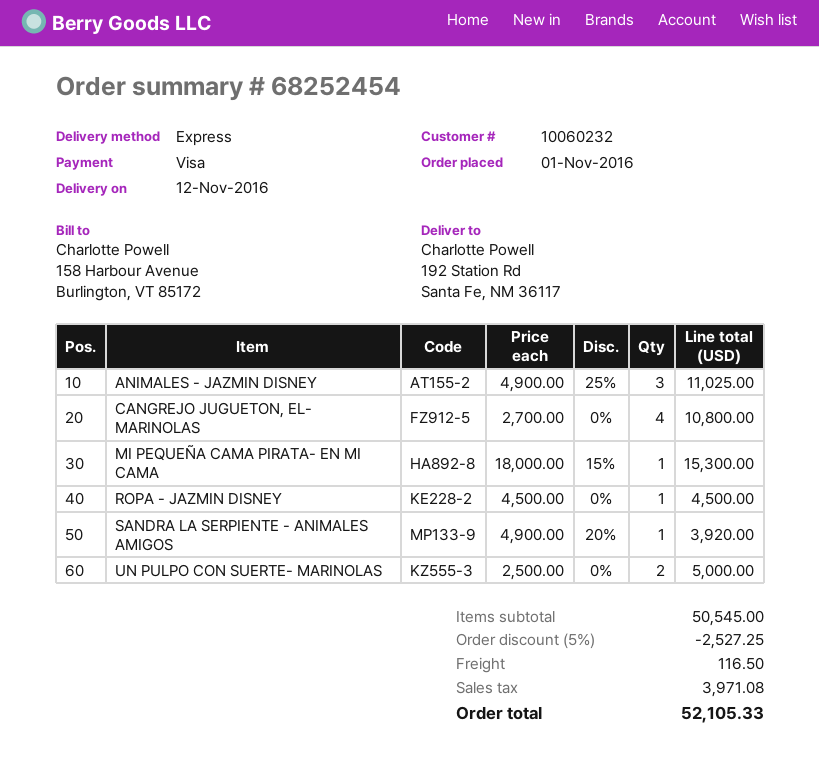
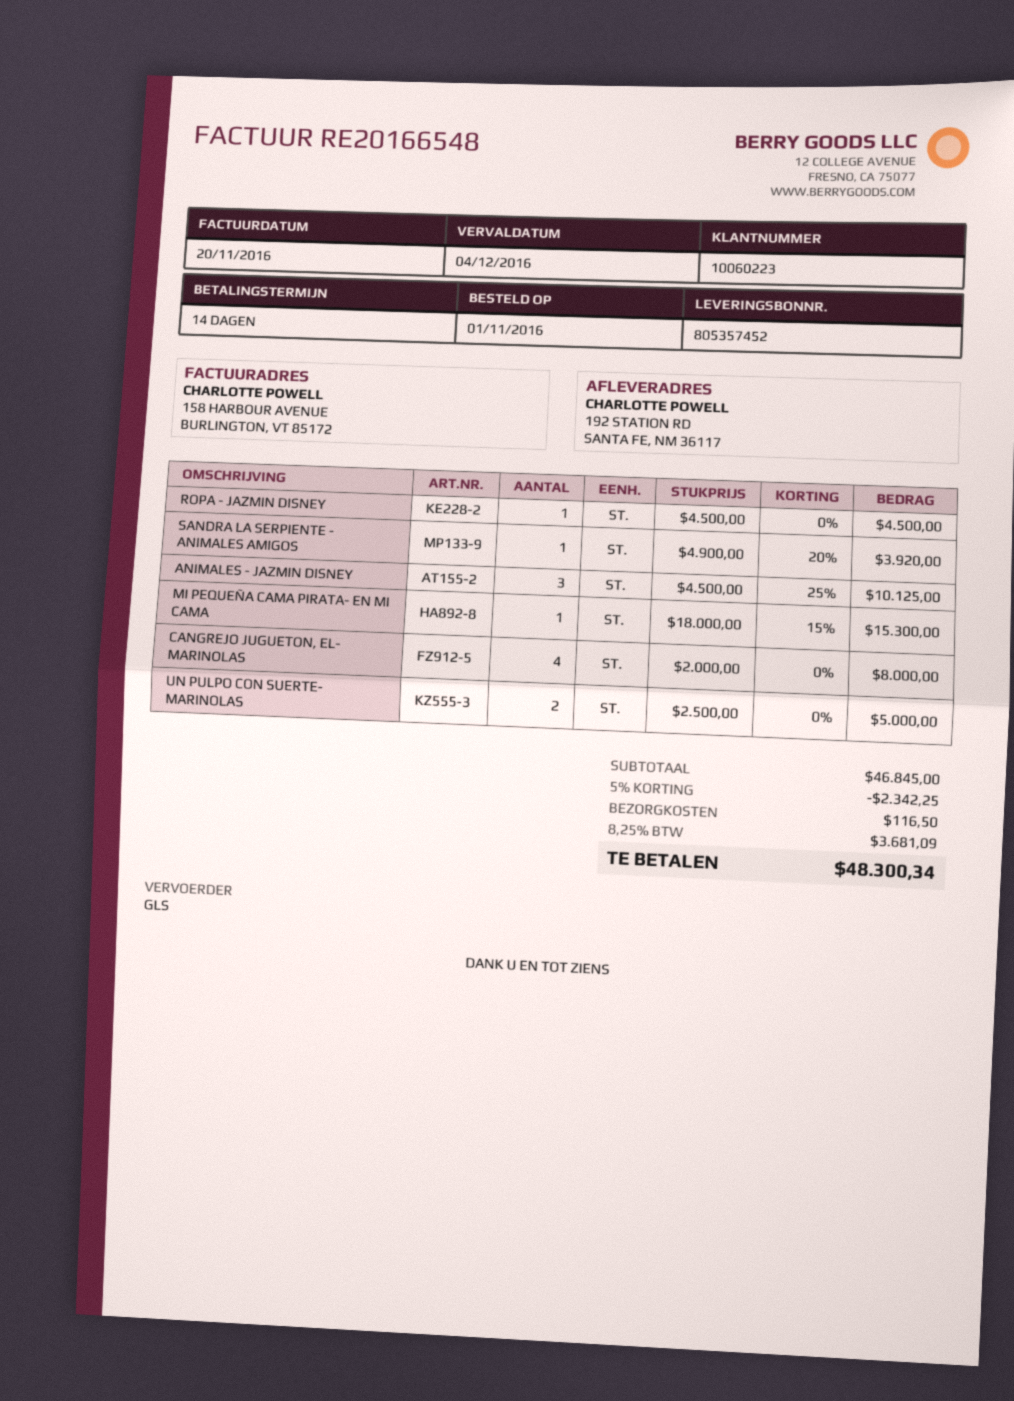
customer number: 10060232 -> 10060223
shipping method: express -> GLS
ANIMALES - JAZMIN DISNEY: 3 x 4900.00 - 25% = 11025.00 -> 3 x 4500.00 - 25% = 10125.00
CANGREJO JUGUETON, EL- MARINOLAS: 4 x 2700.00 = 10800.00 -> 4 x 2000.00 = 8000.00
subtotal: 50545.00 -> 46845.00
discount: 5% = 2527.25 -> 5% = 2342.25
tax: 3971.08 -> 3681.09
total: 52105.33 -> 48300.34

